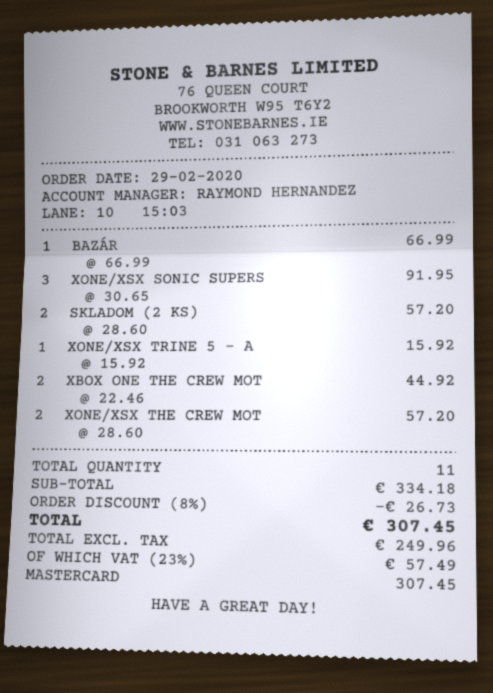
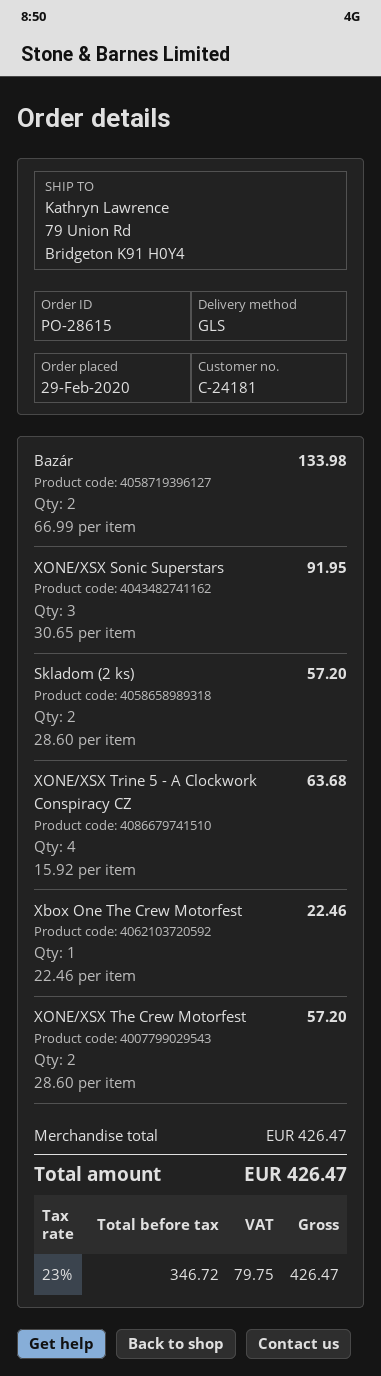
BAZÁR: 1 x 66.99 = 66.99 -> 2 x 66.99 = 133.98
XONE/XSX TRINE 5 - A: 1 x 15.92 = 15.92 -> 4 x 15.92 = 63.68
XBOX ONE THE CREW MOT: 2 x 22.46 = 44.92 -> 1 x 22.46 = 22.46
subtotal: 334.18 -> 426.47
discount: 8% = 26.73 -> none
net: 249.96 -> 346.72
tax: 23% = 57.49 -> 23% = 79.75
total: 307.45 -> 426.47

